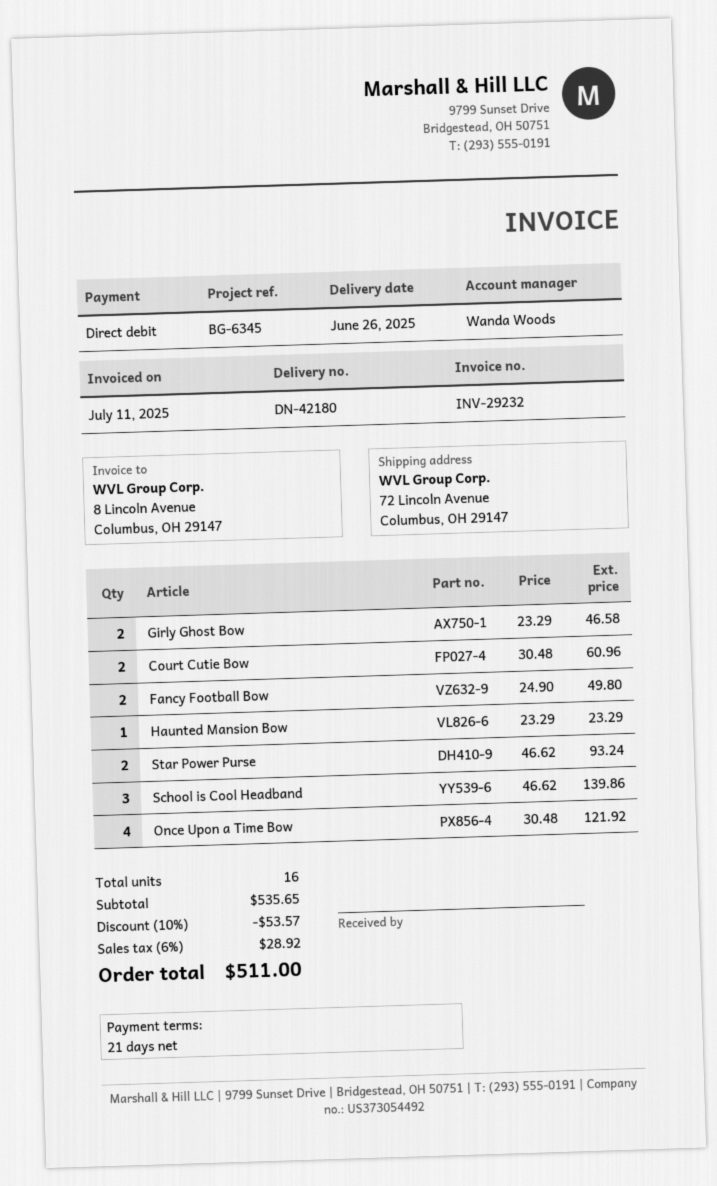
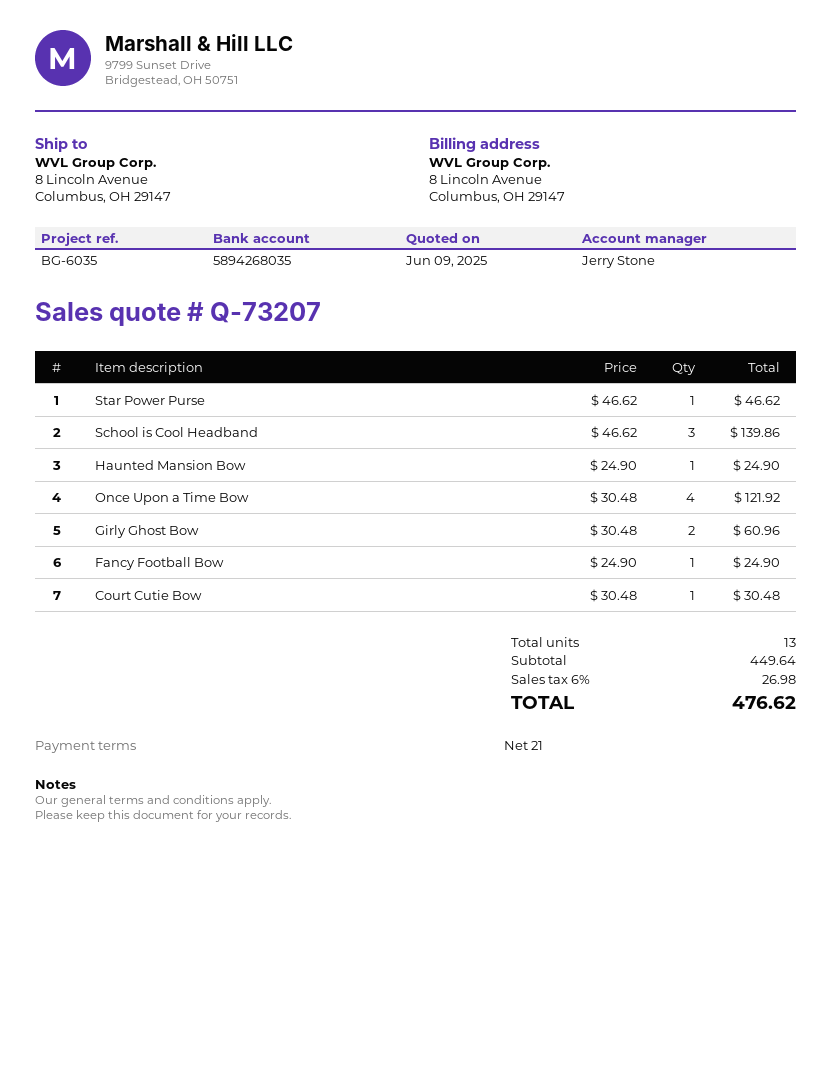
reference: BG-6345 -> BG-6035
sales rep: Wanda Woods -> Jerry Stone
ship to: 72 Lincoln Avenue, Columbus, OH 29147 -> 8 Lincoln Avenue, Columbus, OH 29147
Girly Ghost Bow: 2 x 23.29 = 46.58 -> 2 x 30.48 = 60.96
Court Cutie Bow: 2 x 30.48 = 60.96 -> 1 x 30.48 = 30.48
Fancy Football Bow: 2 x 24.90 = 49.80 -> 1 x 24.90 = 24.90
Haunted Mansion Bow: 1 x 23.29 = 23.29 -> 1 x 24.90 = 24.90
Star Power Purse: 2 x 46.62 = 93.24 -> 1 x 46.62 = 46.62
total quantity: 16 -> 13
subtotal: 535.65 -> 449.64
discount: 10% = 53.57 -> none
tax: 6% = 28.92 -> 6% = 26.98
total: 511.00 -> 476.62

